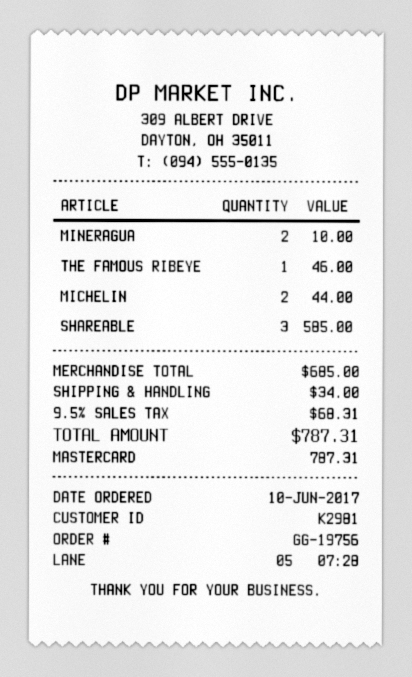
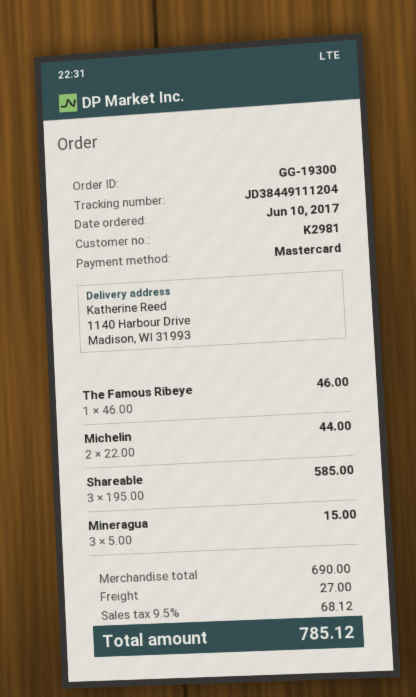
order number: GG-19756 -> GG-19300
MINERAGUA: 2 for 10.00 -> 3 for 15.00
subtotal: 685.00 -> 690.00
shipping: 34.00 -> 27.00
tax: 9.5% = 68.31 -> 9.5% = 68.12
total: 787.31 -> 785.12

